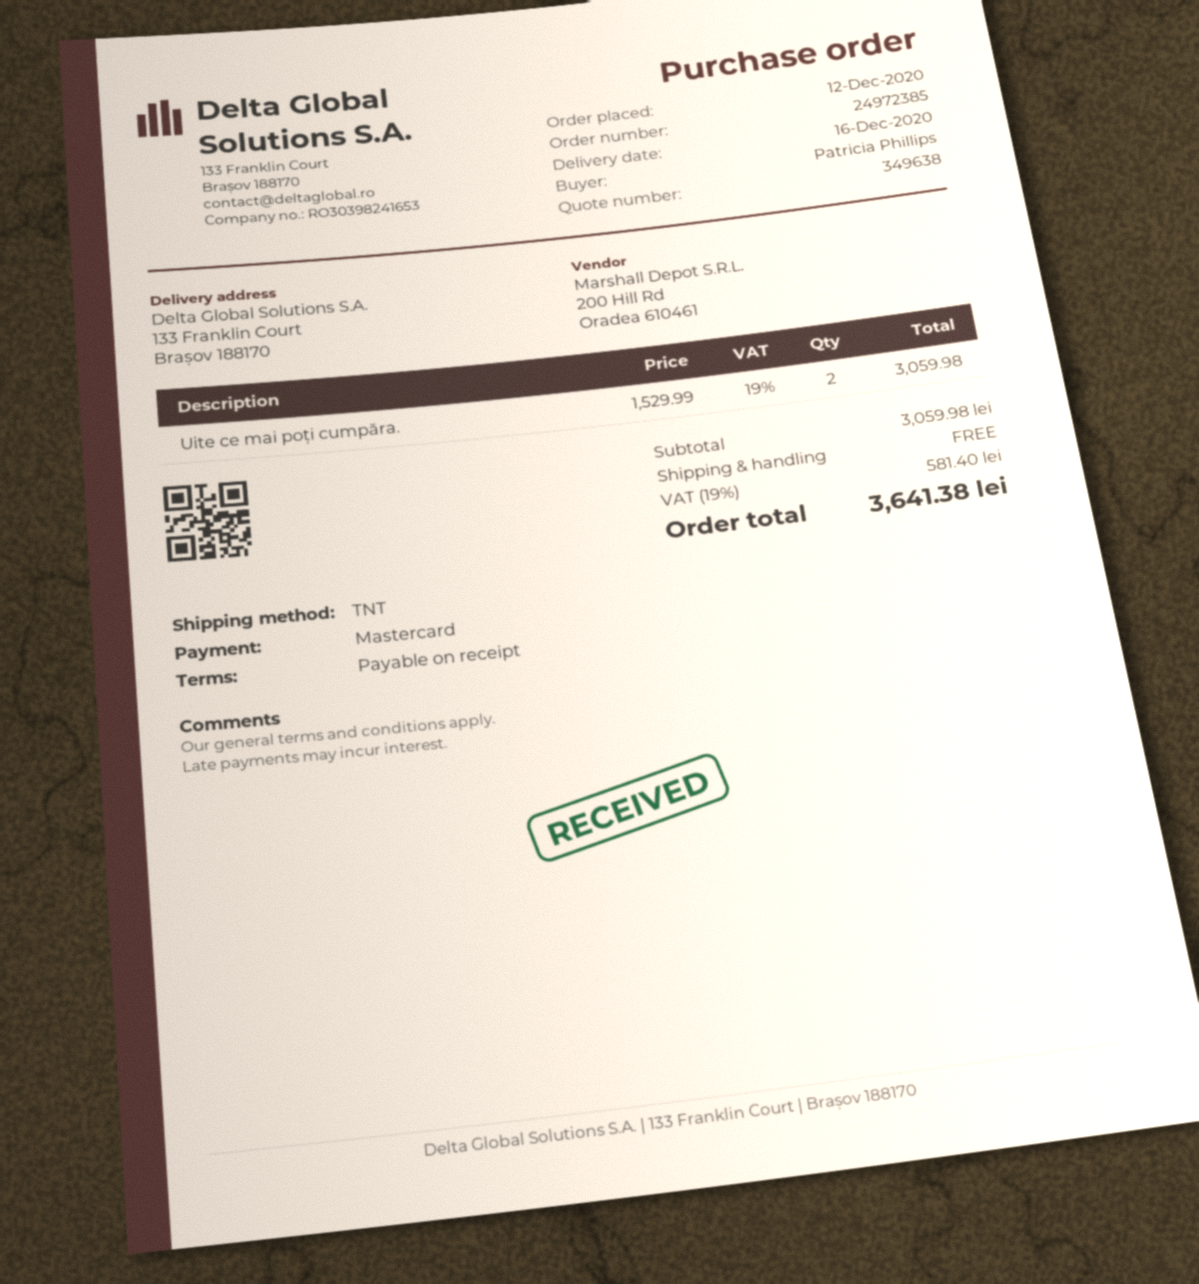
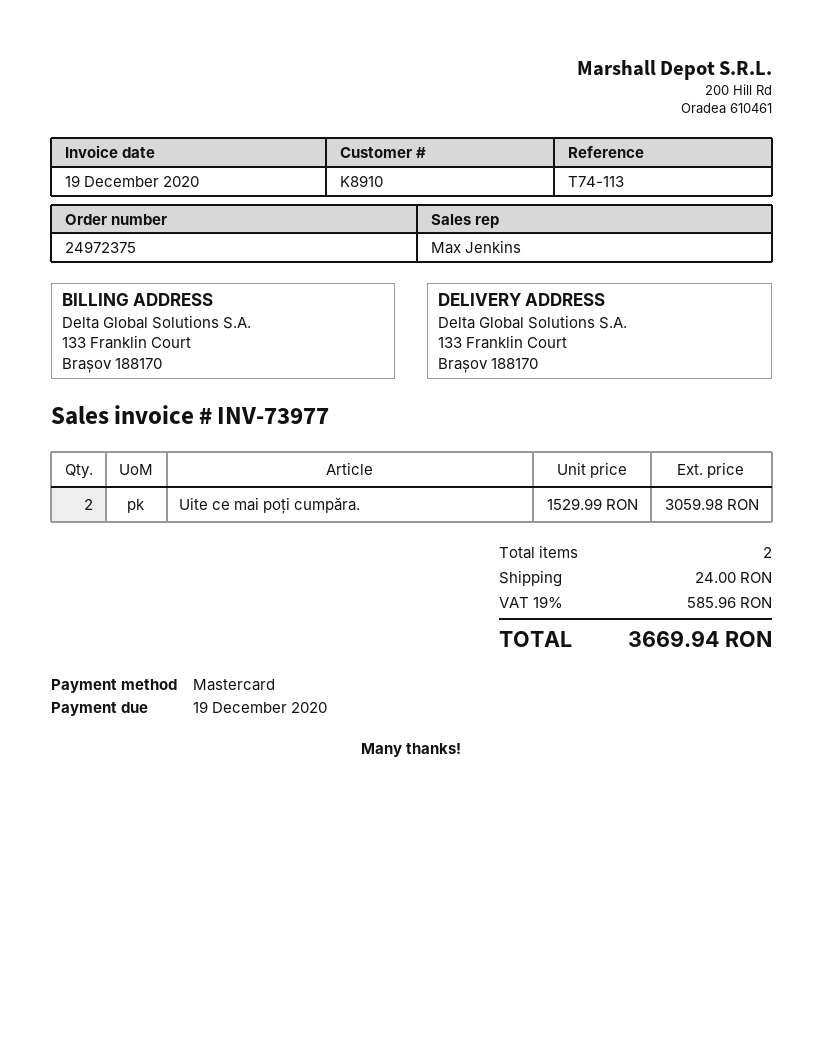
order number: 24972385 -> 24972375
shipping: 0.00 -> 24.00
tax: 19% = 581.40 -> 19% = 585.96
total: 3641.38 -> 3669.94

